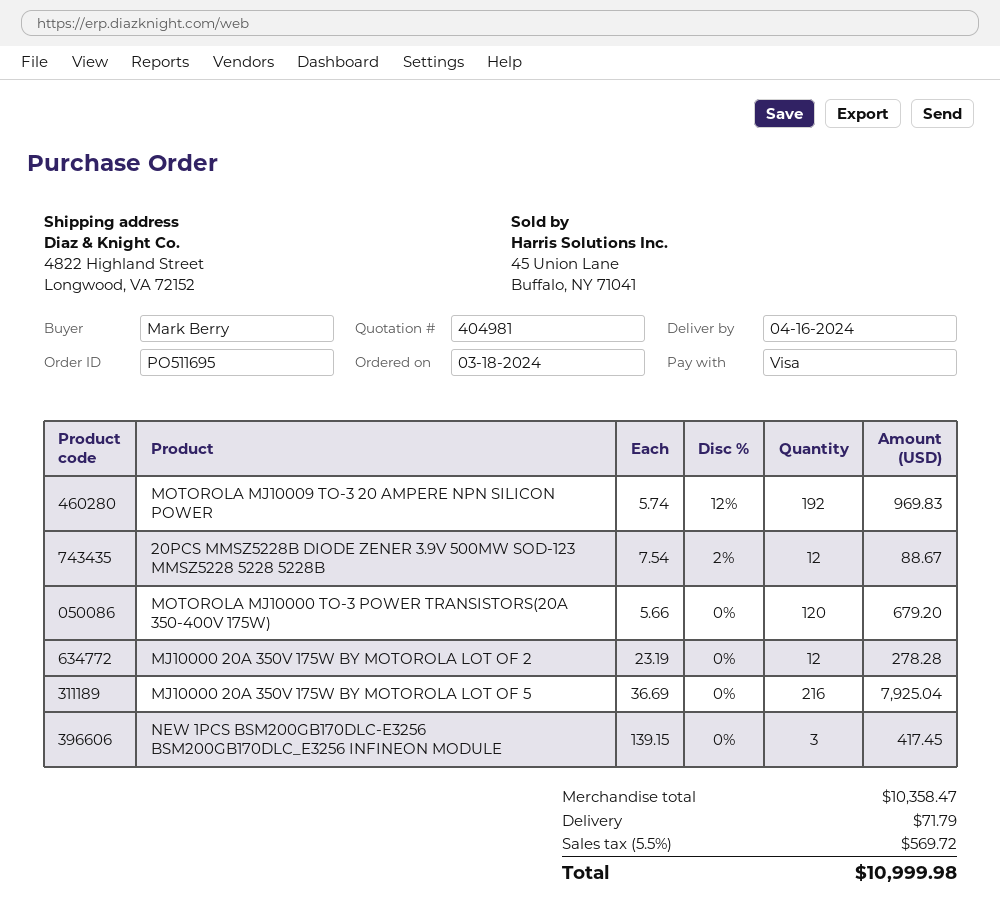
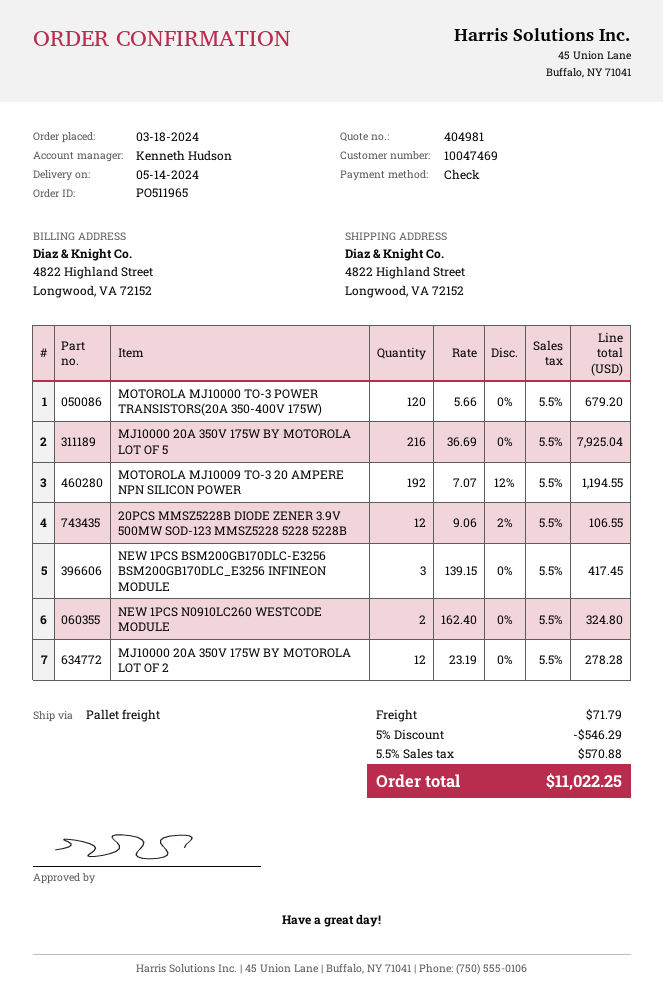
order number: PO511695 -> PO511965
delivery date: 2024-04-16 -> 2024-05-14
payment method: Visa -> cheque
MOTOROLA MJ10009 TO-3 20 AMPERE NPN SILICON POWER: 192 x 5.74 - 12% = 969.83 -> 192 x 7.07 - 12% = 1194.55
20PCS MMSZ5228B DIODE ZENER 3.9V 500MW SOD-123 MMSZ5228 5228 5228B: 12 x 7.54 - 2% = 88.67 -> 12 x 9.06 - 2% = 106.55
NEW 1PCS N0910LC260 WESTCODE MODULE: none -> 2 x 162.40 = 324.80
discount: none -> 5% = 546.29
tax: 5.5% = 569.72 -> 5.5% = 570.88
total: 10999.98 -> 11022.25

